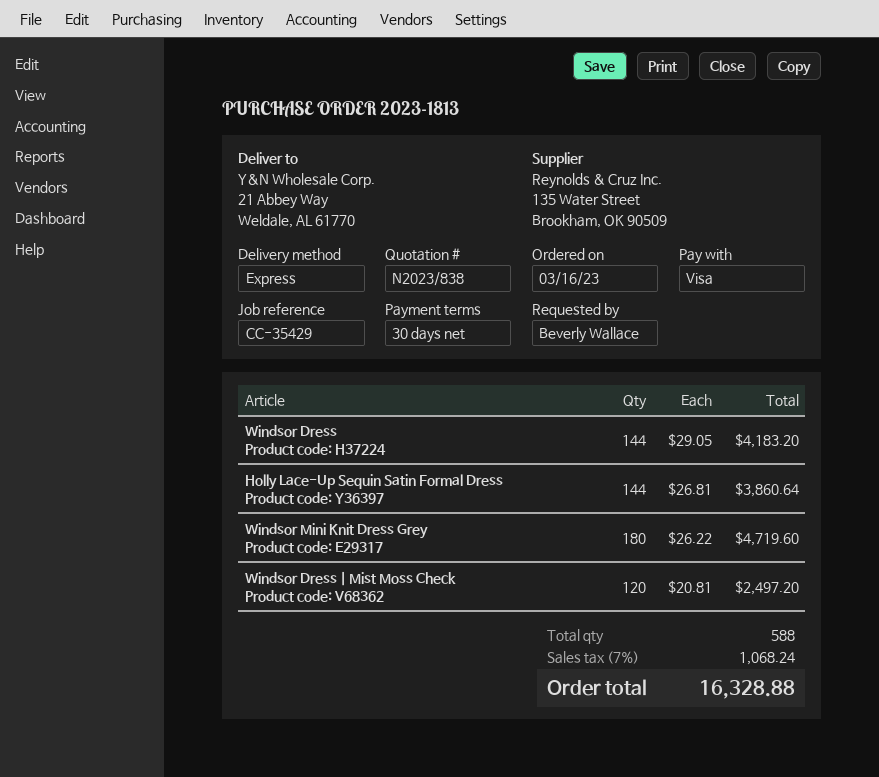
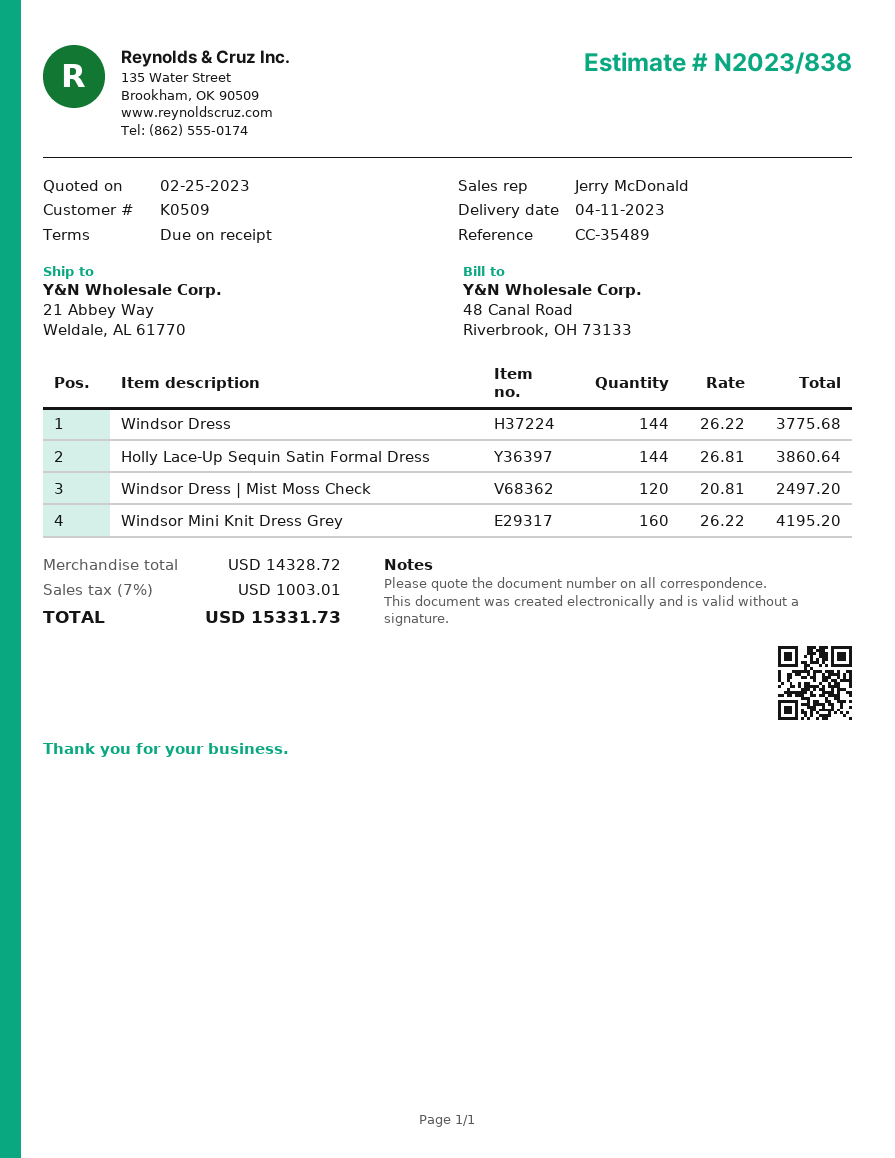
payment terms: 30 days -> on receipt
reference: CC-35429 -> CC-35489
Windsor Dress: 144 x 29.05 = 4183.20 -> 144 x 26.22 = 3775.68
Windsor Mini Knit Dress Grey: 180 x 26.22 = 4719.60 -> 160 x 26.22 = 4195.20
tax: 7% = 1068.24 -> 7% = 1003.01
total: 16328.88 -> 15331.73

